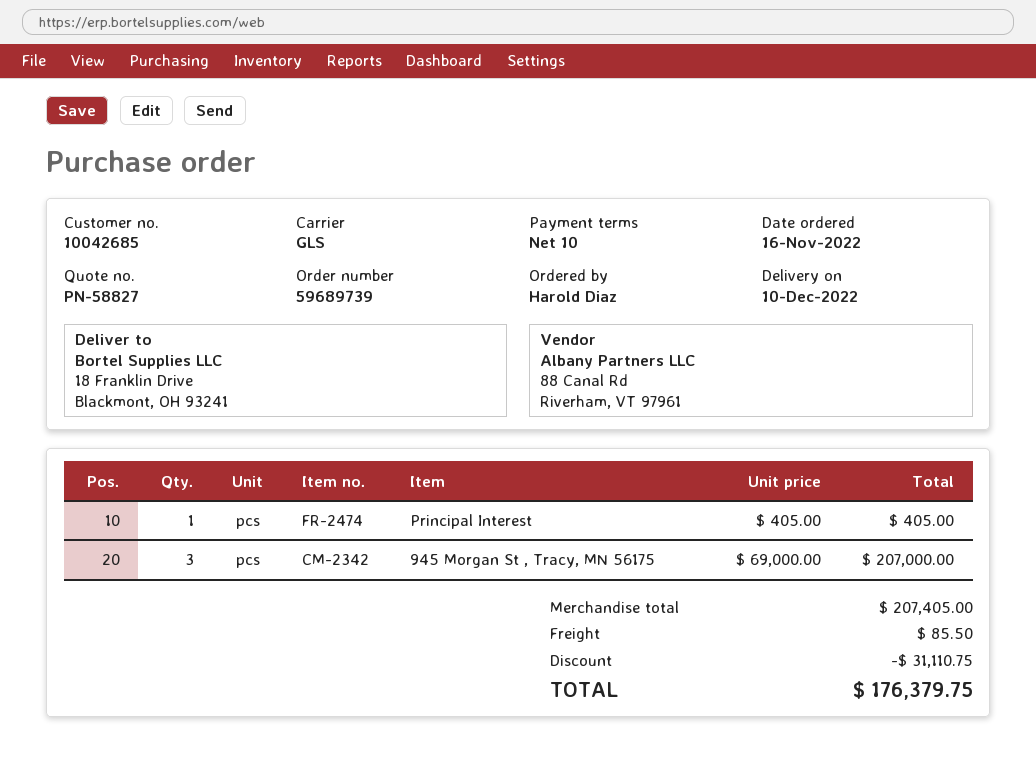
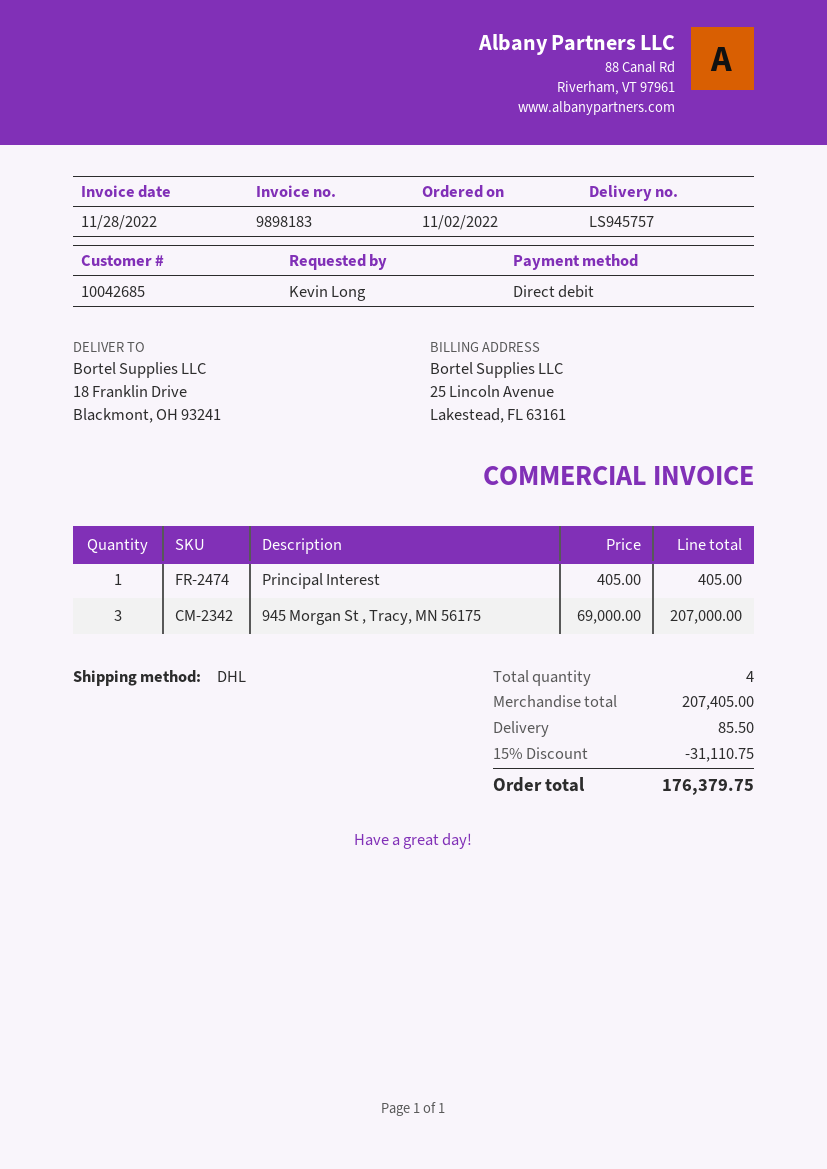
order date: 2022-11-16 -> 2022-11-02
ordered by: Harold Diaz -> Kevin Long
shipping method: GLS -> DHL

